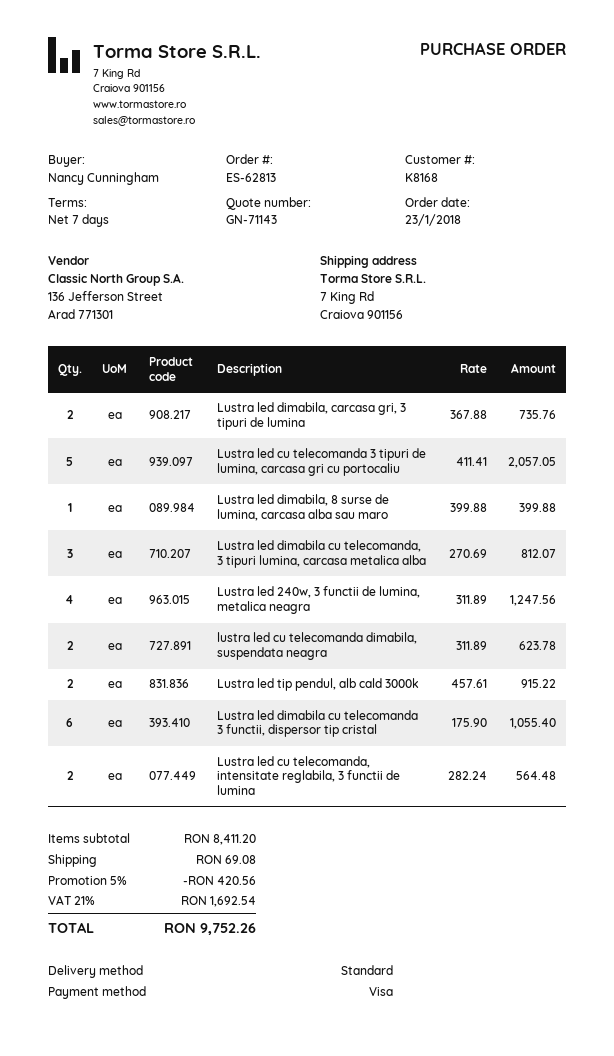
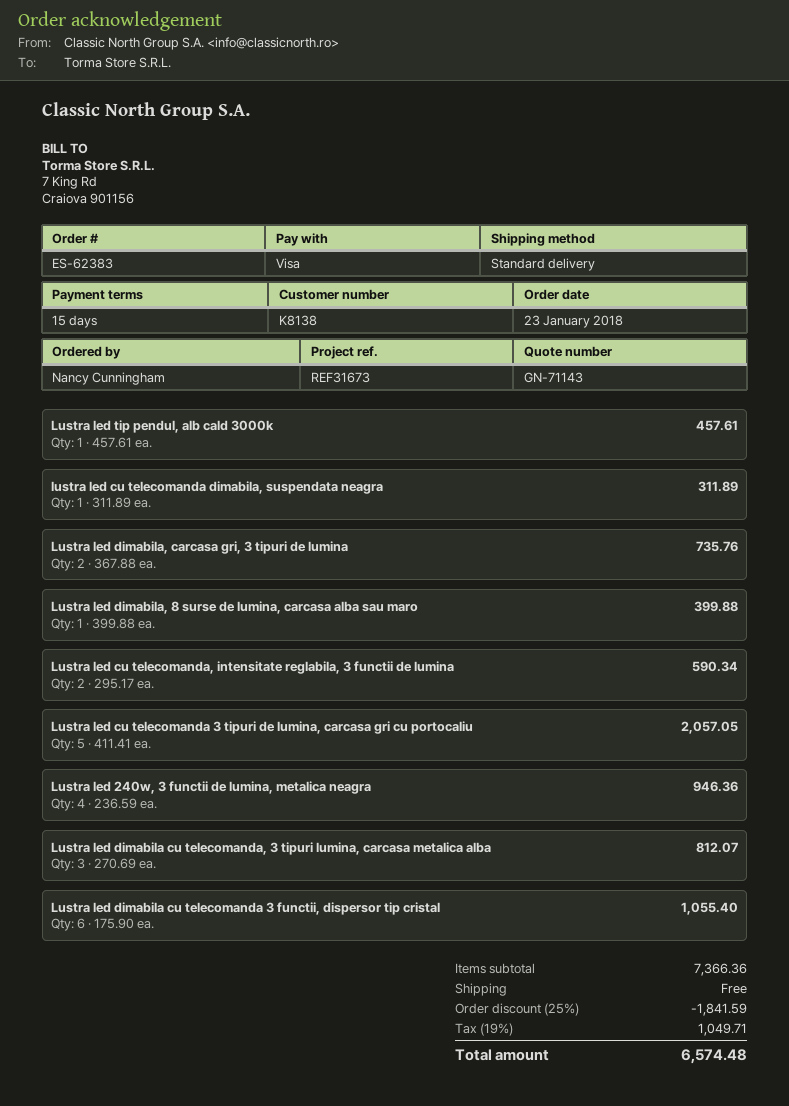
order number: ES-62813 -> ES-62383
payment terms: 7 days -> 15 days
customer number: K8168 -> K8138
Lustra led 240w, 3 functii de lumina, metalica neagra: 4 x 311.89 = 1247.56 -> 4 x 236.59 = 946.36
lustra led cu telecomanda dimabila, suspendata neagra: 2 x 311.89 = 623.78 -> 1 x 311.89 = 311.89
Lustra led tip pendul, alb cald 3000k: 2 x 457.61 = 915.22 -> 1 x 457.61 = 457.61
Lustra led cu telecomanda, intensitate reglabila, 3 functii de lumina: 2 x 282.24 = 564.48 -> 2 x 295.17 = 590.34
subtotal: 8411.20 -> 7366.36
discount: 5% = 420.56 -> 25% = 1841.59
shipping: 69.08 -> 0.00
tax: 21% = 1692.54 -> 19% = 1049.71
total: 9752.26 -> 6574.48

